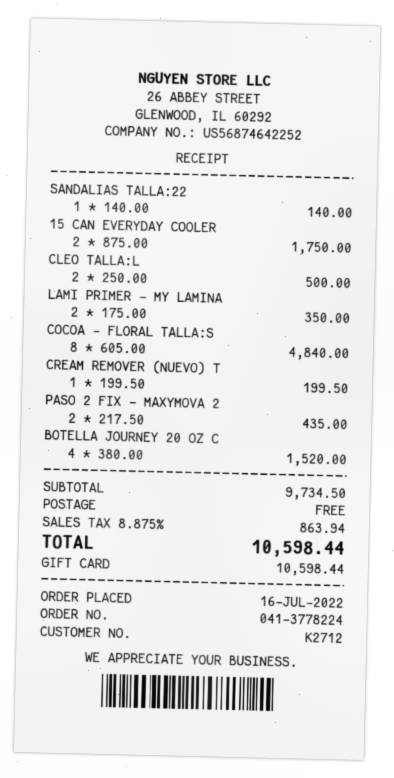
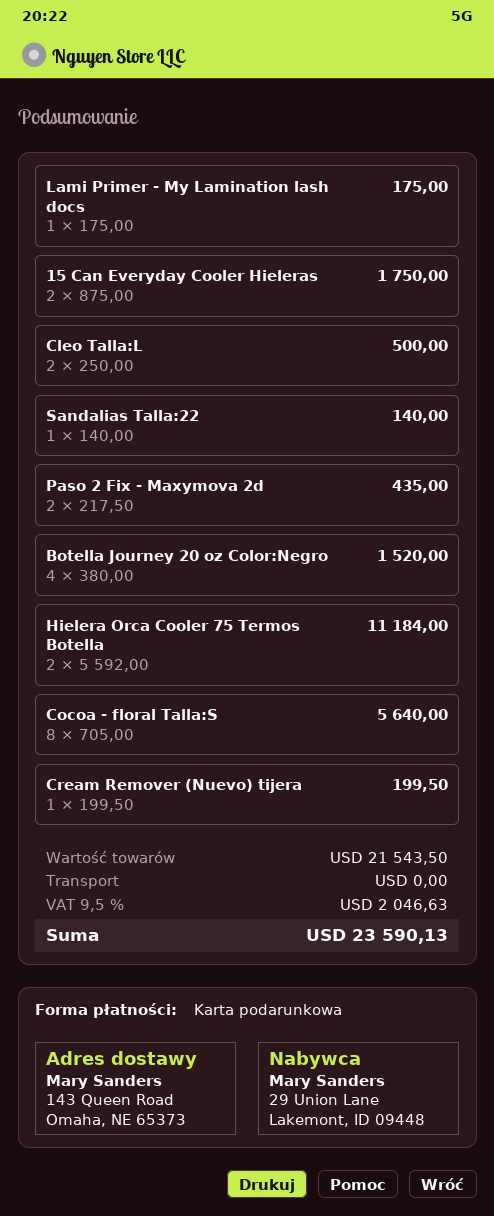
LAMI PRIMER - MY LAMINA: 2 x 175.00 = 350.00 -> 1 x 175.00 = 175.00
COCOA - FLORAL TALLA:S: 8 x 605.00 = 4840.00 -> 8 x 705.00 = 5640.00
Hielera Orca Cooler 75 Termos Botella: none -> 2 x 5592.00 = 11184.00
subtotal: 9734.50 -> 21543.50
tax: 8.875% = 863.94 -> 9.5% = 2046.63
total: 10598.44 -> 23590.13

